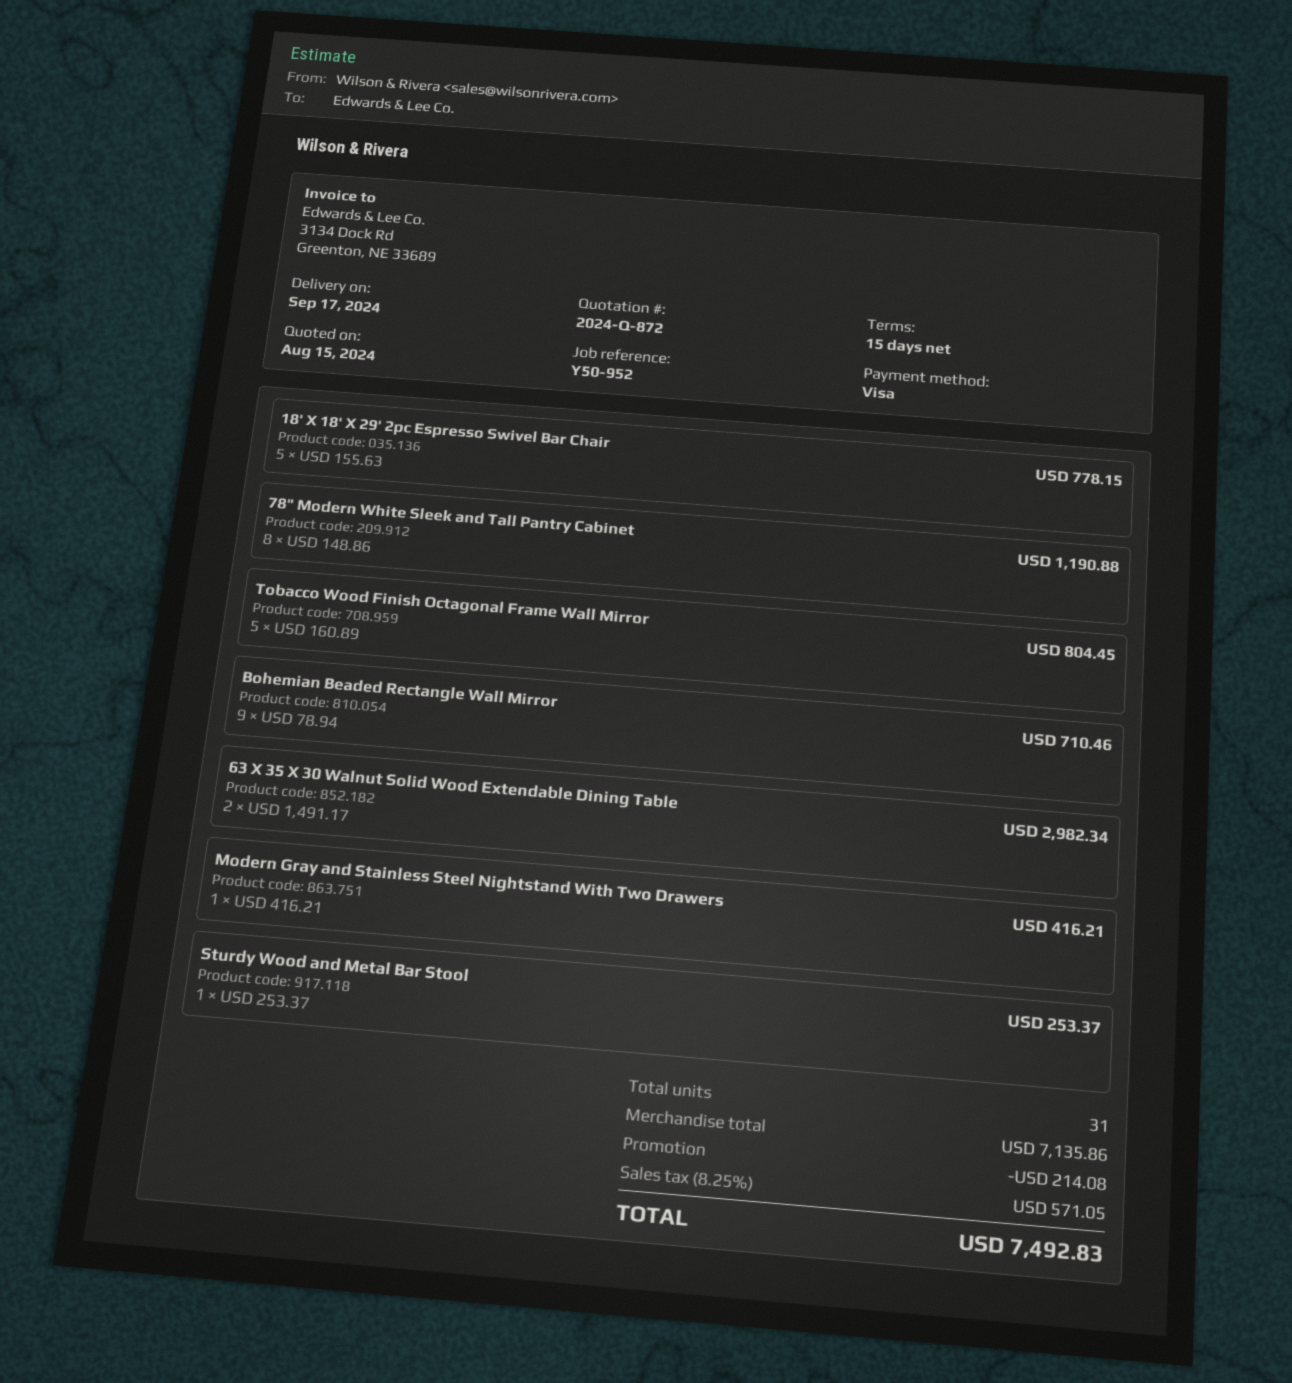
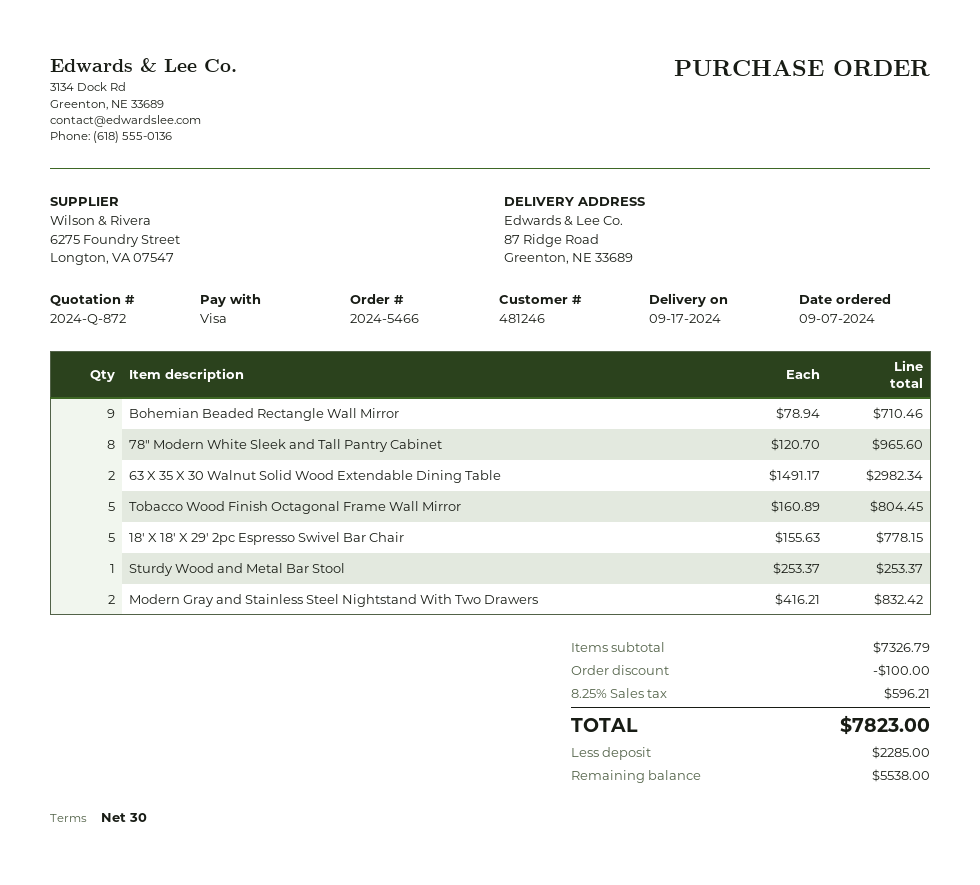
payment terms: 15 days -> 30 days
78" Modern White Sleek and Tall Pantry Cabinet: 8 x 148.86 = 1190.88 -> 8 x 120.70 = 965.60
Modern Gray and Stainless Steel Nightstand With Two Drawers: 1 x 416.21 = 416.21 -> 2 x 416.21 = 832.42
subtotal: 7135.86 -> 7326.79
discount: 214.08 -> 100.00
tax: 8.25% = 571.05 -> 8.25% = 596.21
total: 7492.83 -> 7823.00

